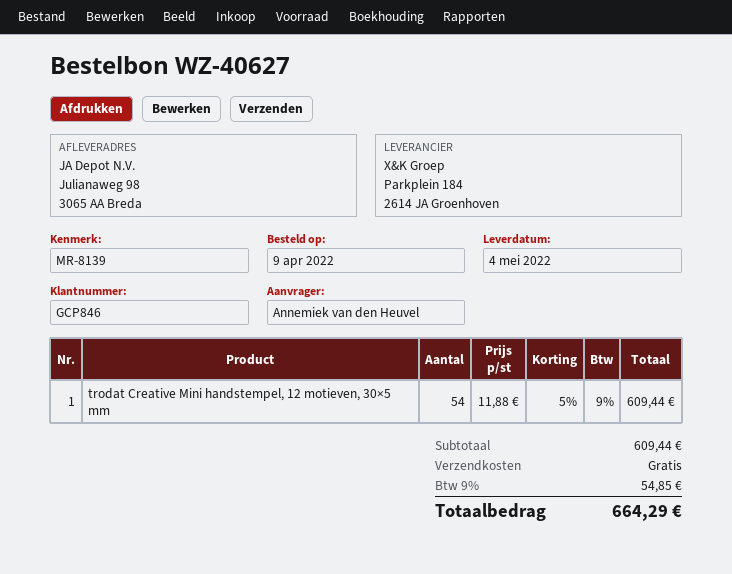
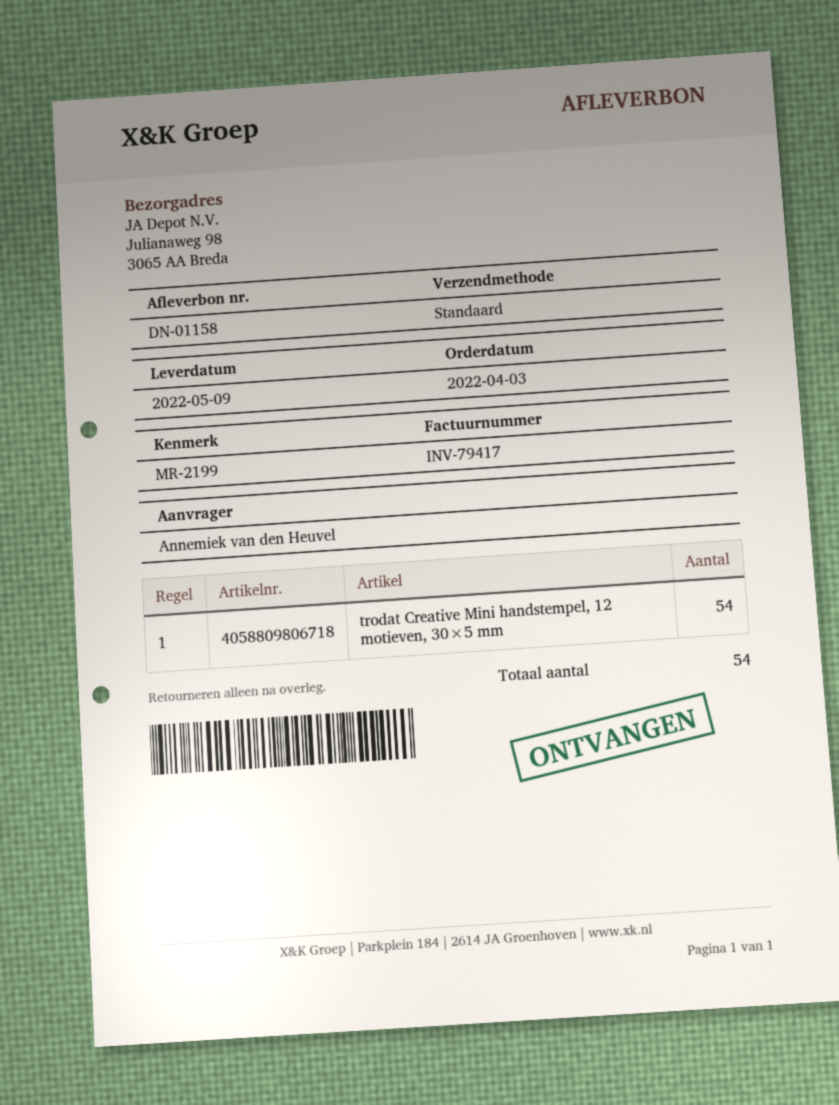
order date: 2022-04-09 -> 2022-04-03
delivery date: 2022-05-04 -> 2022-05-09
reference: MR-8139 -> MR-2199

